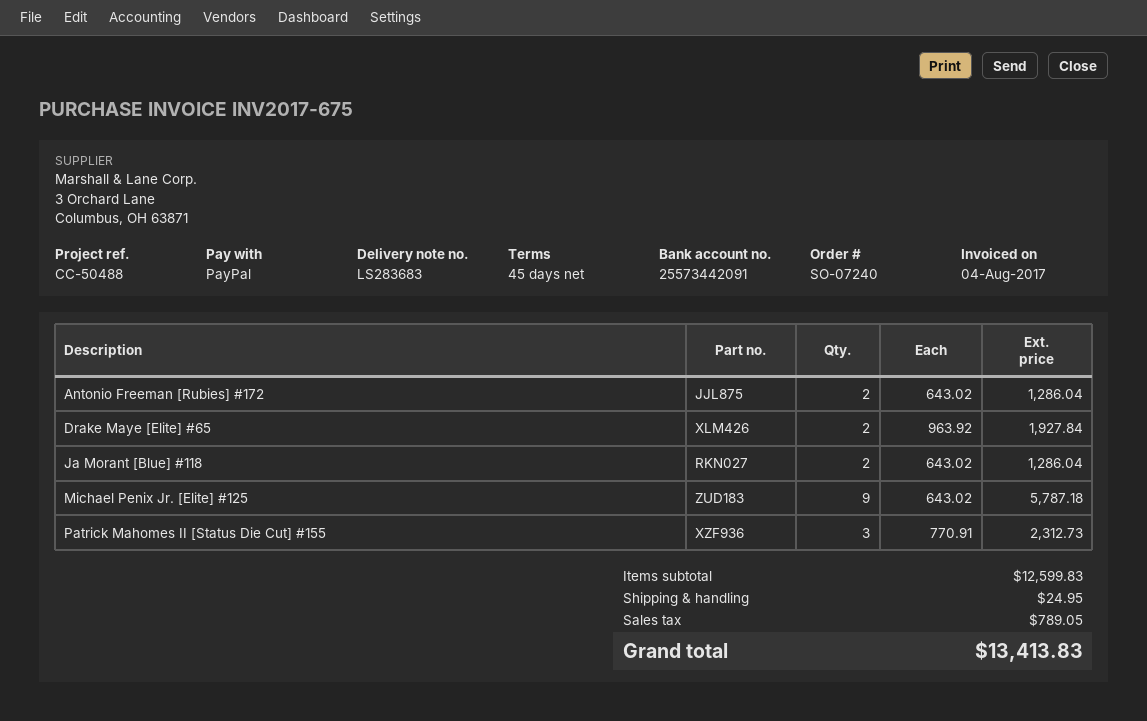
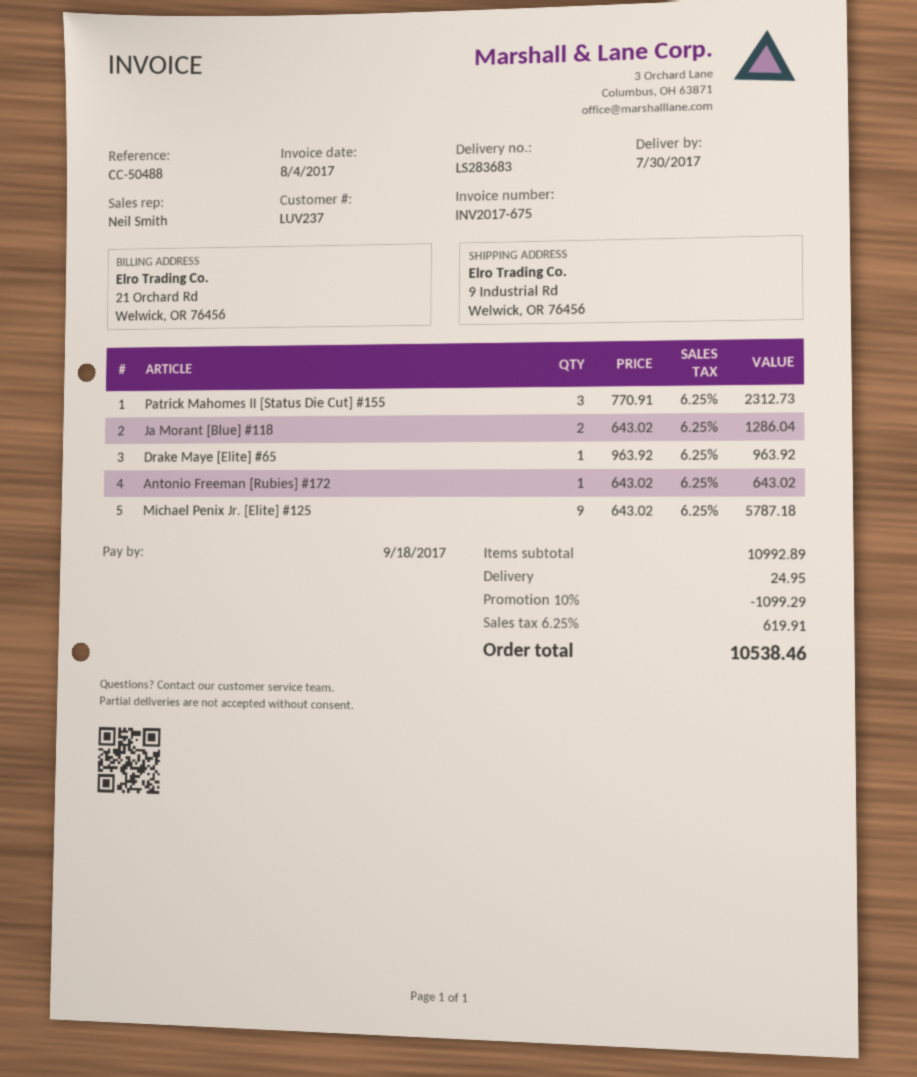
Antonio Freeman [Rubies] #172: 2 x 643.02 = 1286.04 -> 1 x 643.02 = 643.02
Drake Maye [Elite] #65: 2 x 963.92 = 1927.84 -> 1 x 963.92 = 963.92
subtotal: 12599.83 -> 10992.89
discount: none -> 10% = 1099.29
tax: 789.05 -> 619.91
total: 13413.83 -> 10538.46

